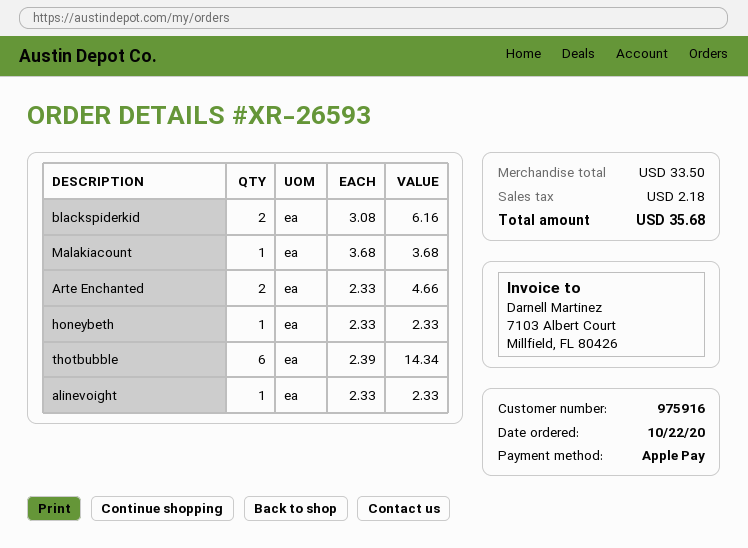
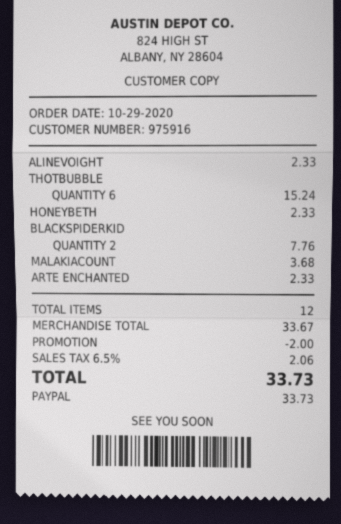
order date: 2020-10-22 -> 2020-10-29
payment method: Apple Pay -> PayPal
blackspiderkid: 2 for 6.16 -> 2 for 7.76
Arte Enchanted: 2 for 4.66 -> 1 for 2.33
thotbubble: 6 for 14.34 -> 6 for 15.24
subtotal: 33.50 -> 33.67
discount: none -> 2.00
tax: 2.18 -> 2.06
total: 35.68 -> 33.73

